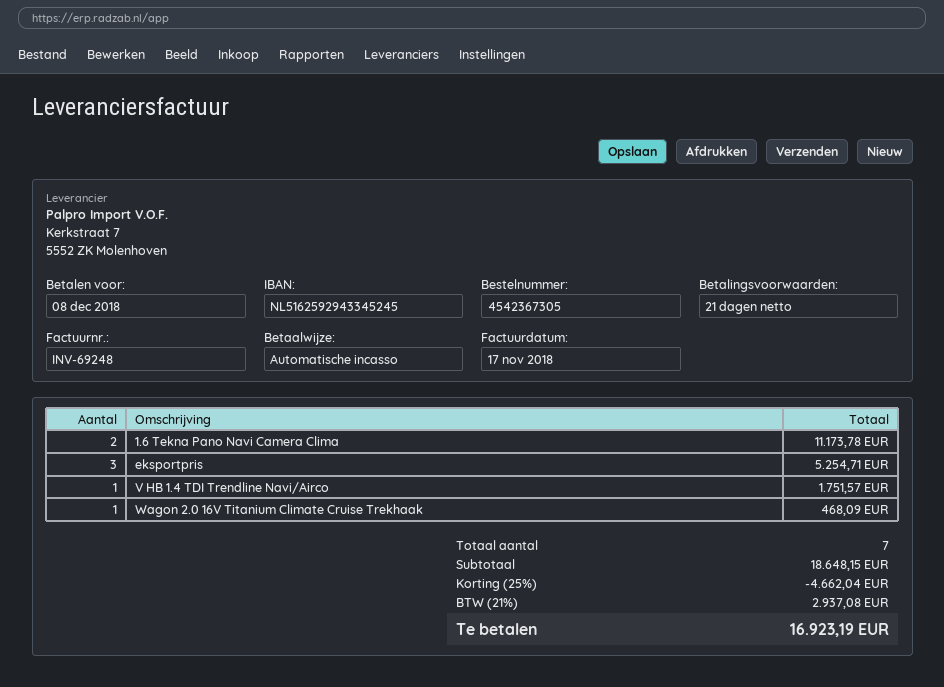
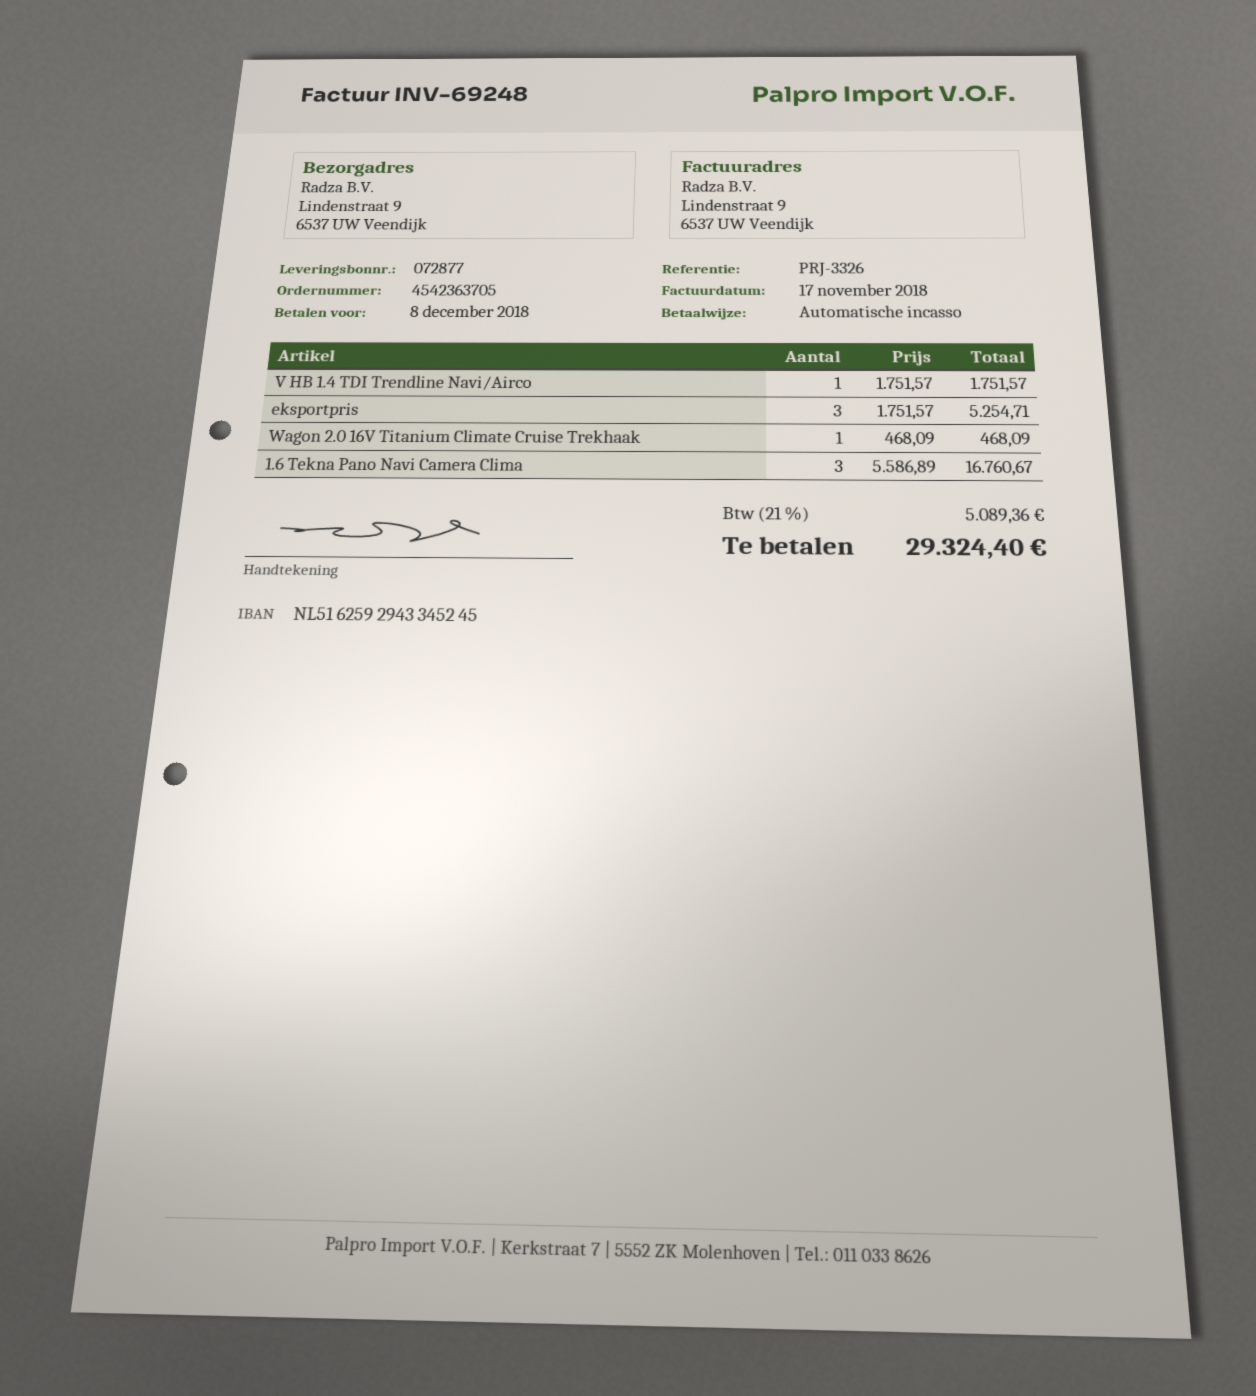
order number: 4542367305 -> 4542363705
1.6 Tekna Pano Navi Camera Clima: 2 for 11173.78 -> 3 for 16760.67
discount: 25% = 4662.04 -> none
tax: 21% = 2937.08 -> 21% = 5089.36
total: 16923.19 -> 29324.40

